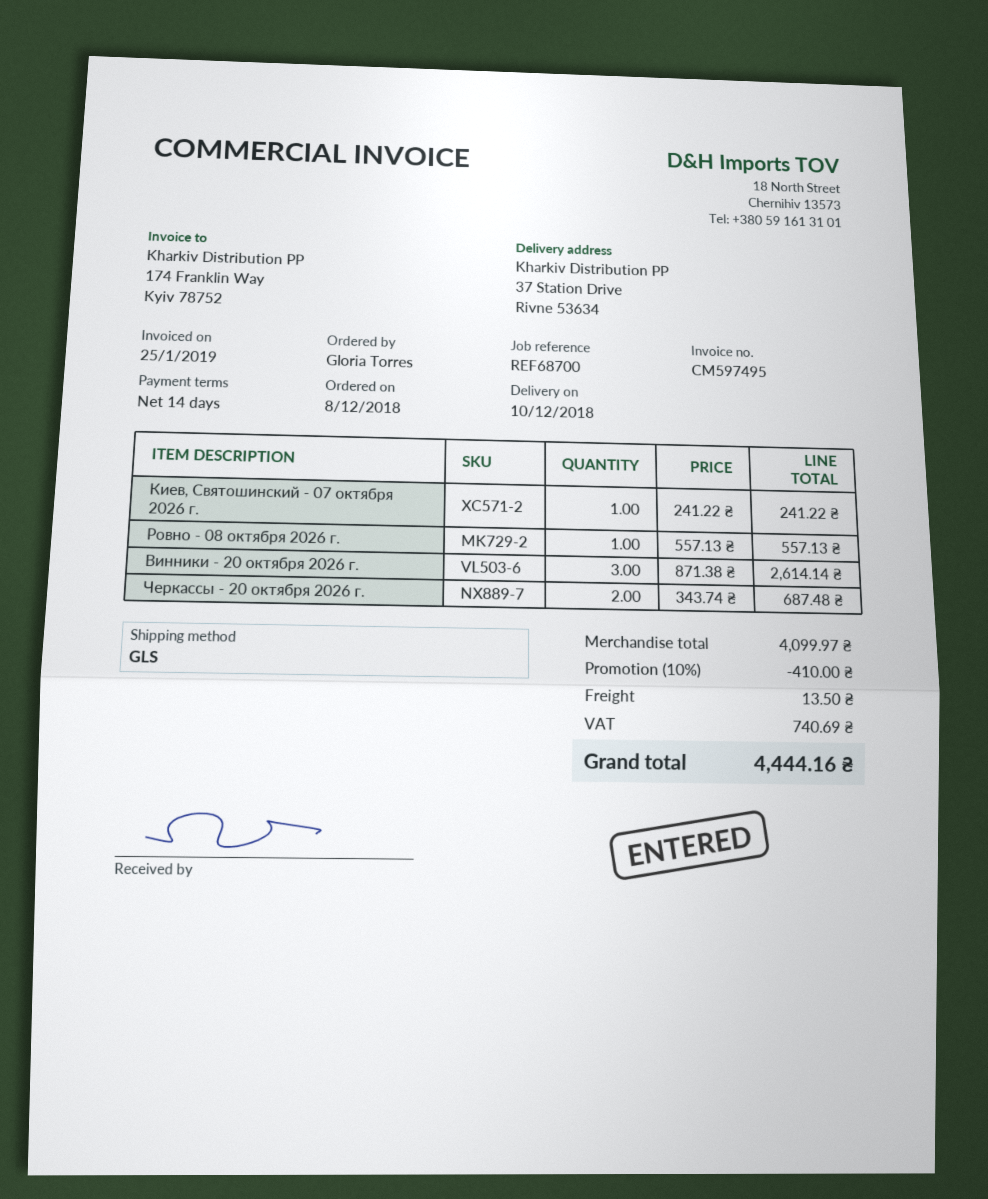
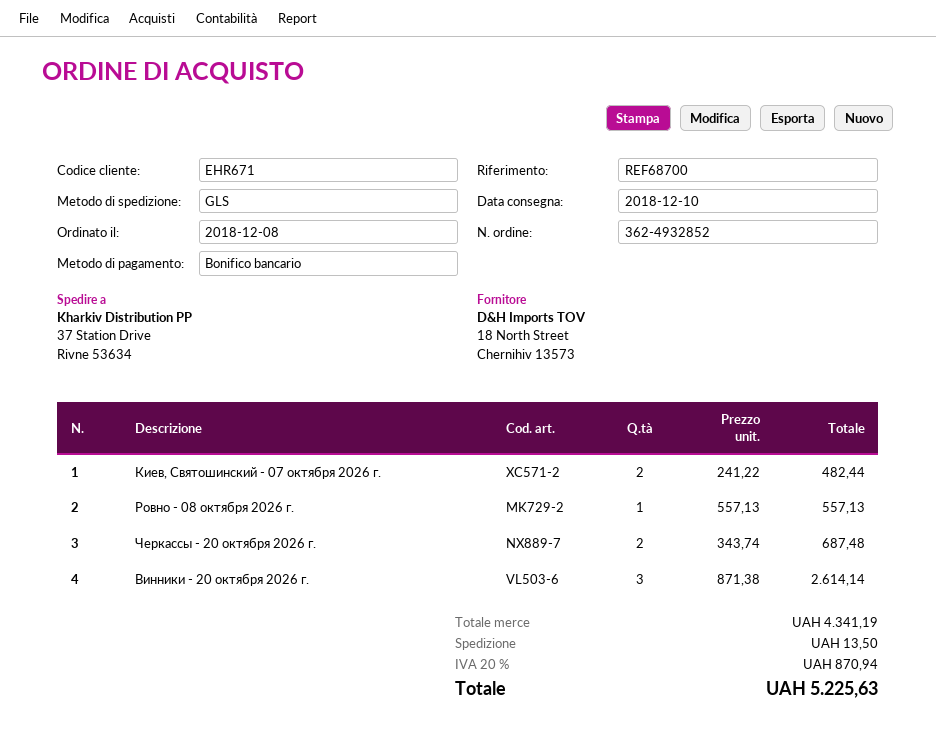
Киев, Святошинский - 07 октября 2026 г.: 1 x 241.22 = 241.22 -> 2 x 241.22 = 482.44
subtotal: 4099.97 -> 4341.19
discount: 10% = 410.00 -> none
tax: 740.69 -> 870.94
total: 4444.16 -> 5225.63

